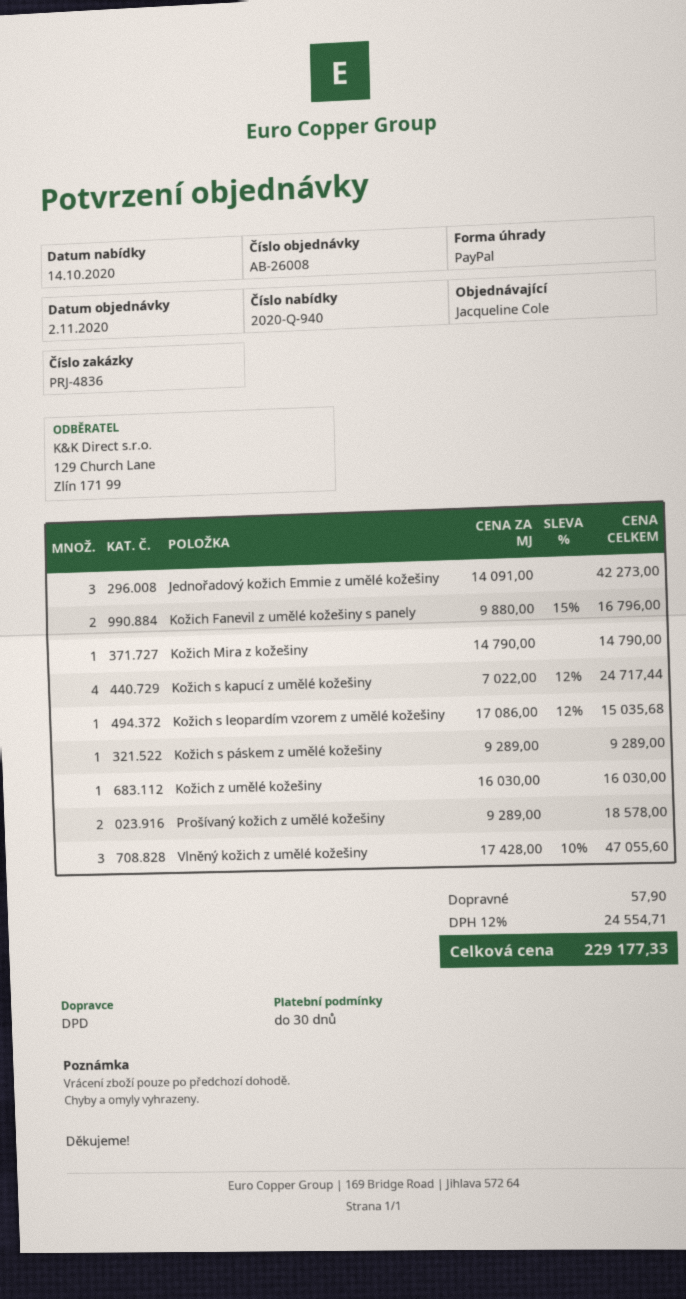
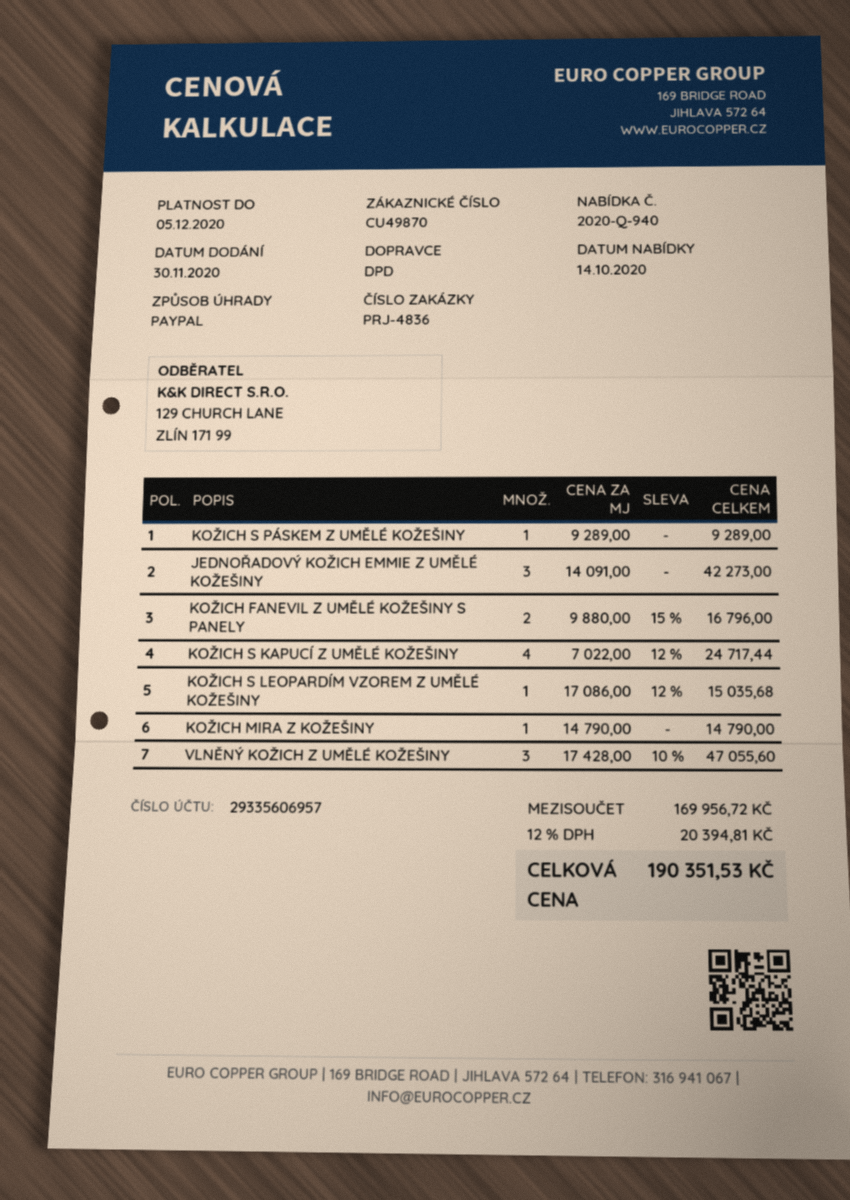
Kožich z umělé kožešiny: 1 x 16030.00 = 16030.00 -> none
Prošívaný kožich z umělé kožešiny: 2 x 9289.00 = 18578.00 -> none
shipping: 57.90 -> none
tax: 12% = 24554.71 -> 12% = 20394.81
total: 229177.33 -> 190351.53

